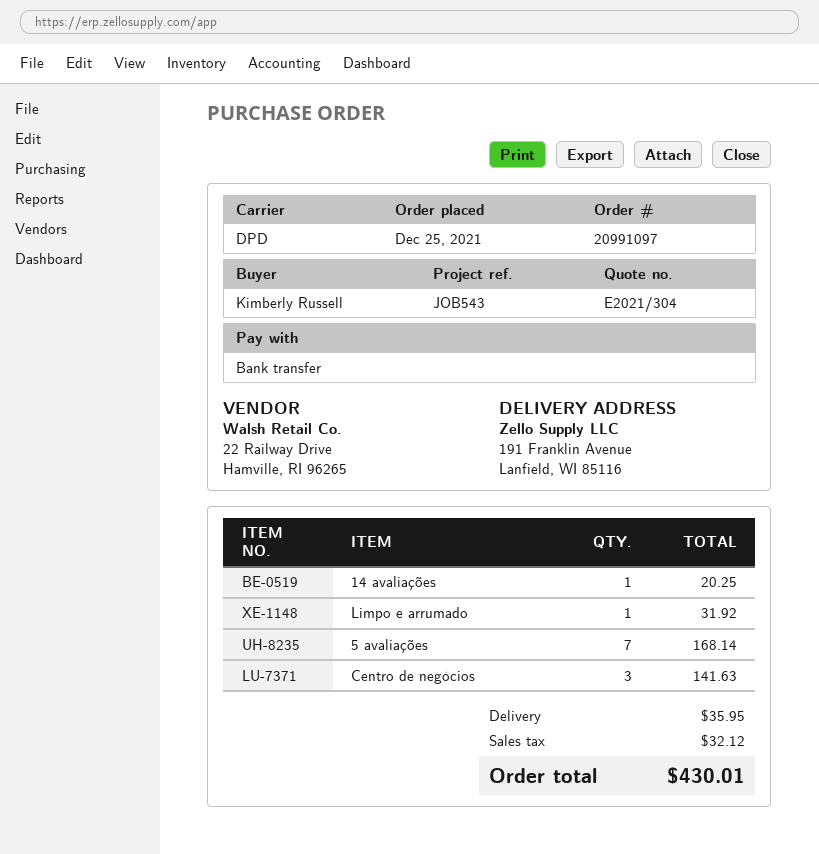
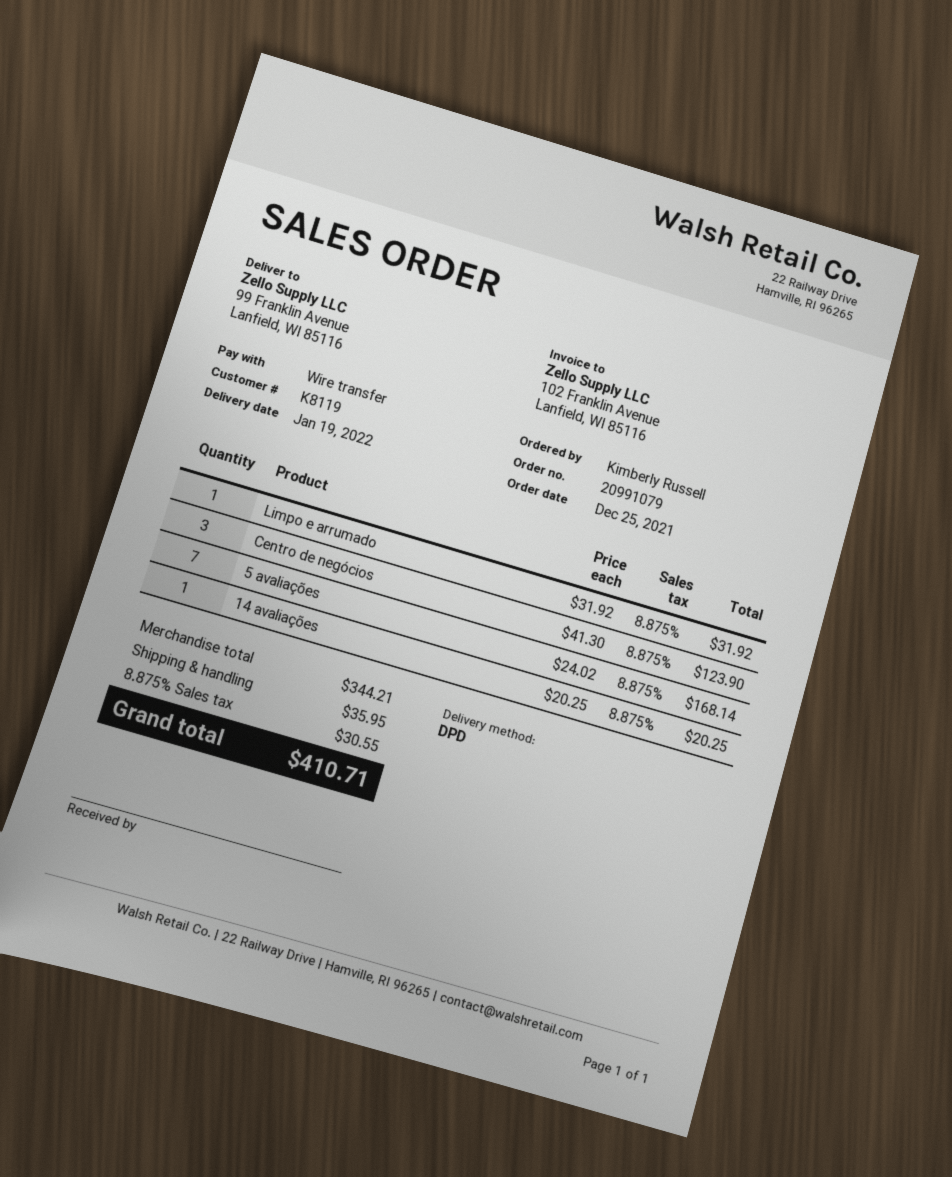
order number: 20991097 -> 20991079
ship to: 191 Franklin Avenue, Lanfield, WI 85116 -> 99 Franklin Avenue, Lanfield, WI 85116
Centro de negócios: 3 for 141.63 -> 3 for 123.90
tax: 32.12 -> 30.55
total: 430.01 -> 410.71

